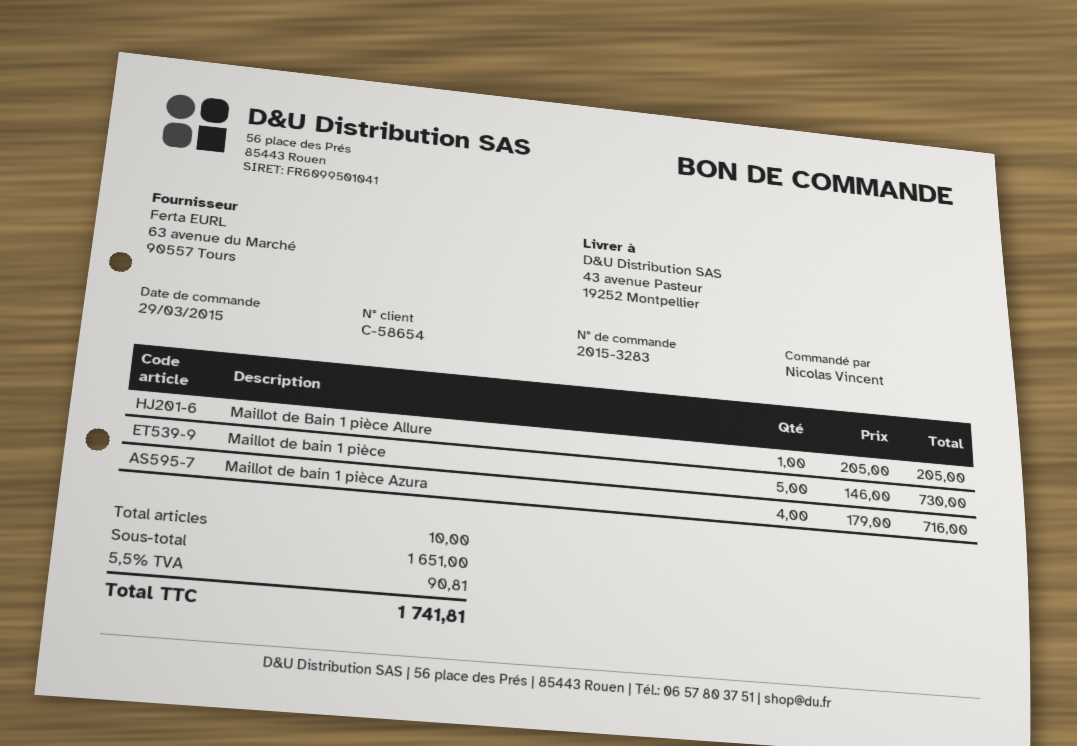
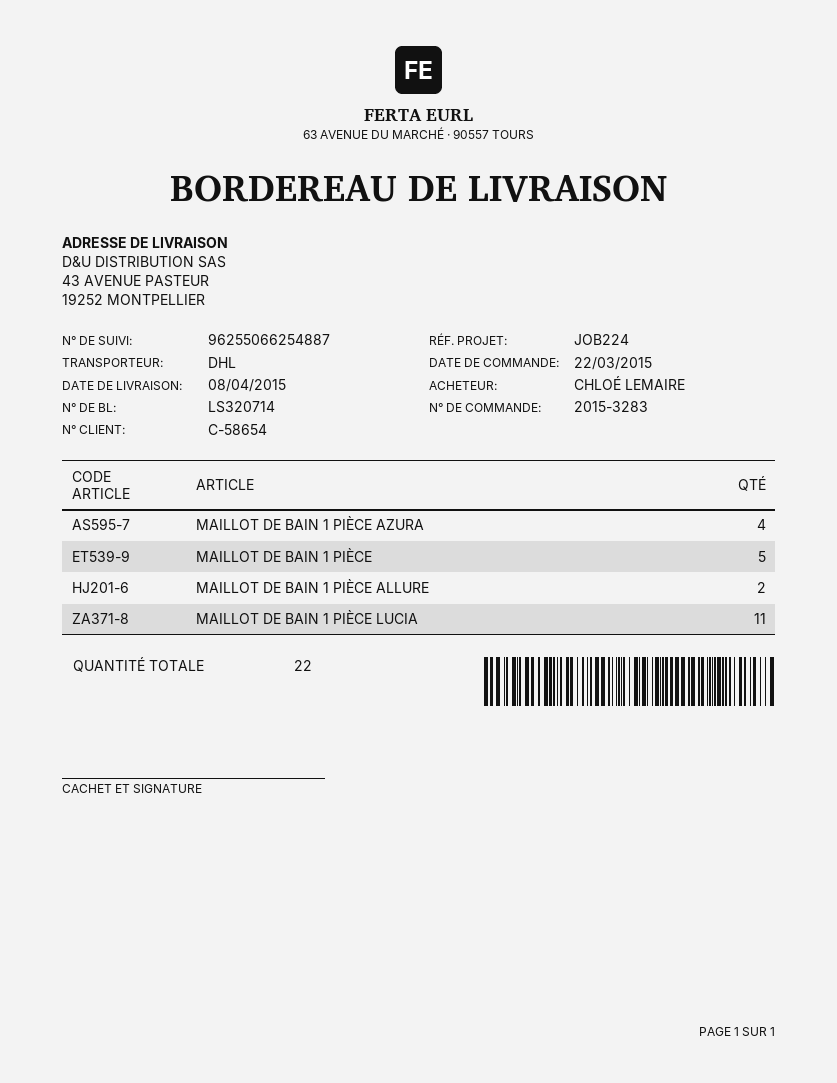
order date: 2015-03-29 -> 2015-03-22
ordered by: Nicolas Vincent -> CHLOÉ LEMAIRE
Maillot de Bain 1 pièce Allure: 1 -> 2
MAILLOT DE BAIN 1 PIÈCE LUCIA: none -> 11
total quantity: 10 -> 22

